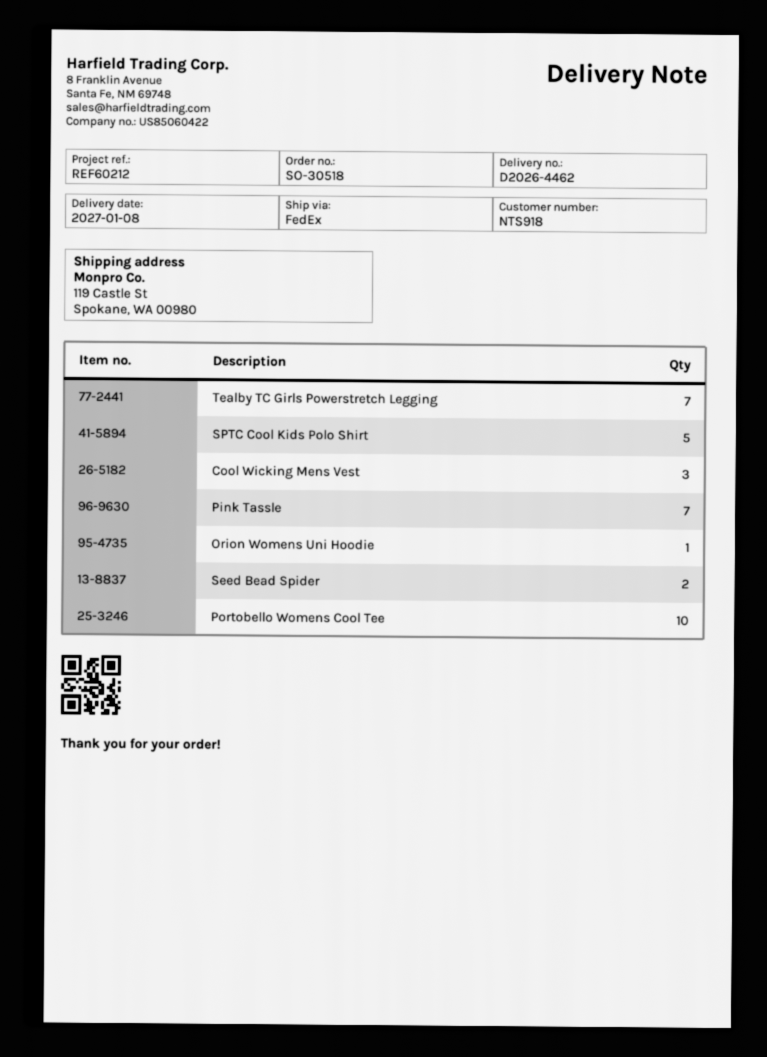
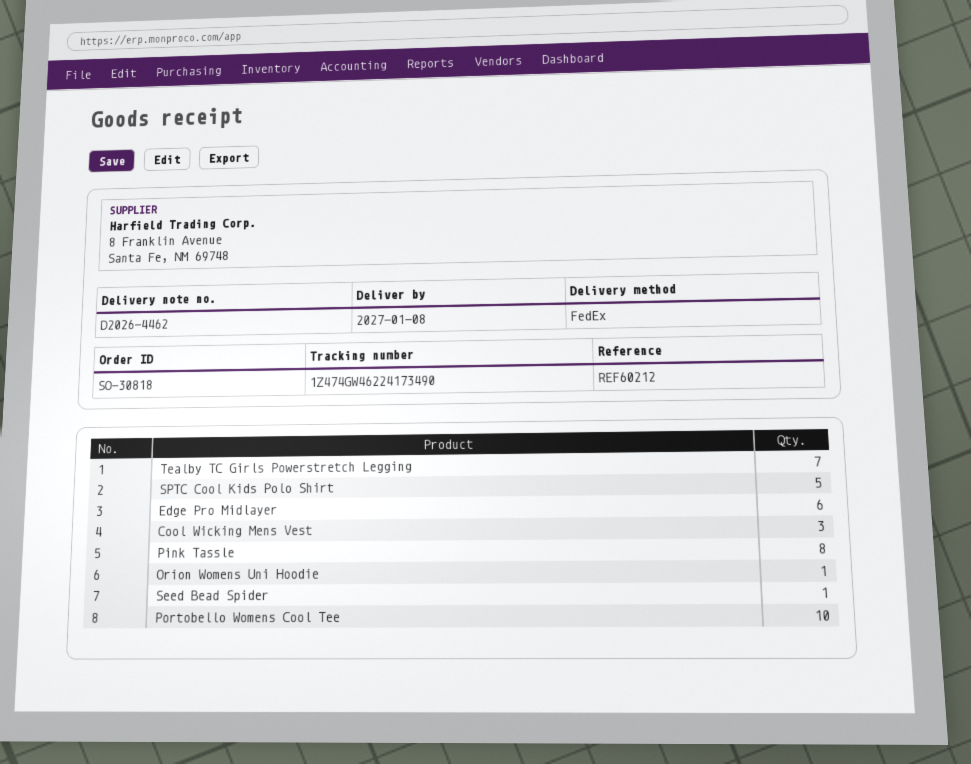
order number: SO-30518 -> SO-30818
Pink Tassle: 7 -> 8
Seed Bead Spider: 2 -> 1
Edge Pro Midlayer: none -> 6

